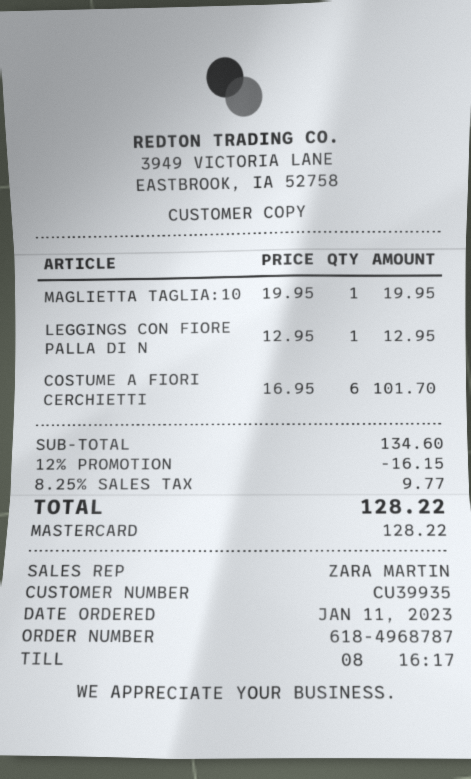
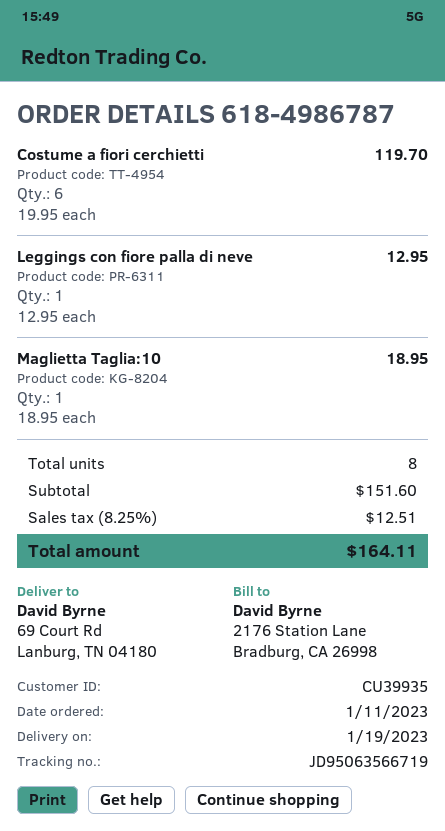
order number: 618-4968787 -> 618-4986787
MAGLIETTA TAGLIA:10: 1 x 19.95 = 19.95 -> 1 x 18.95 = 18.95
COSTUME A FIORI CERCHIETTI: 6 x 16.95 = 101.70 -> 6 x 19.95 = 119.70
subtotal: 134.60 -> 151.60
discount: 12% = 16.15 -> none
tax: 8.25% = 9.77 -> 8.25% = 12.51
total: 128.22 -> 164.11

